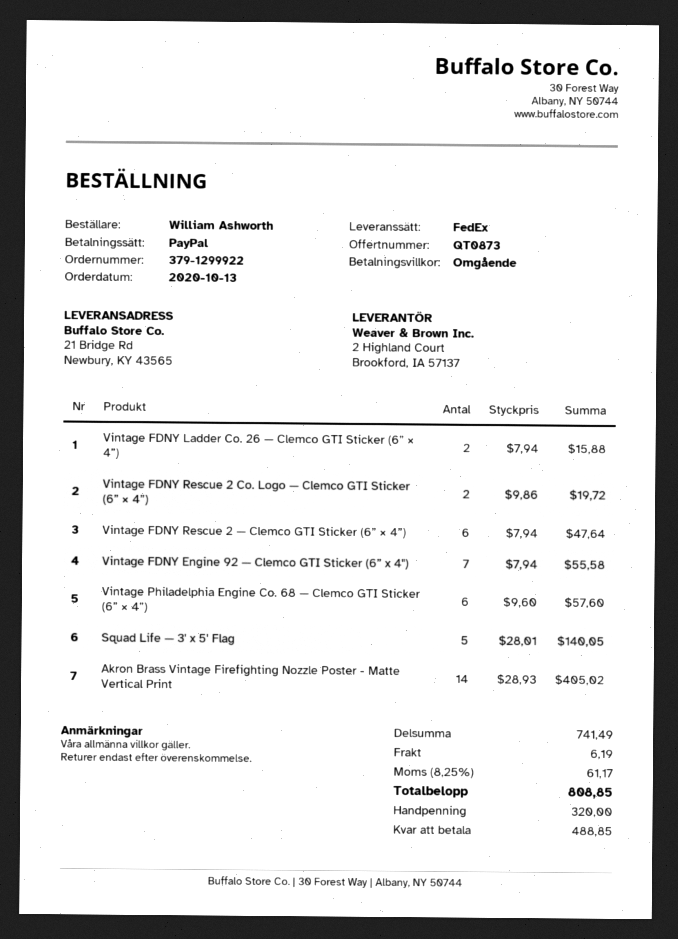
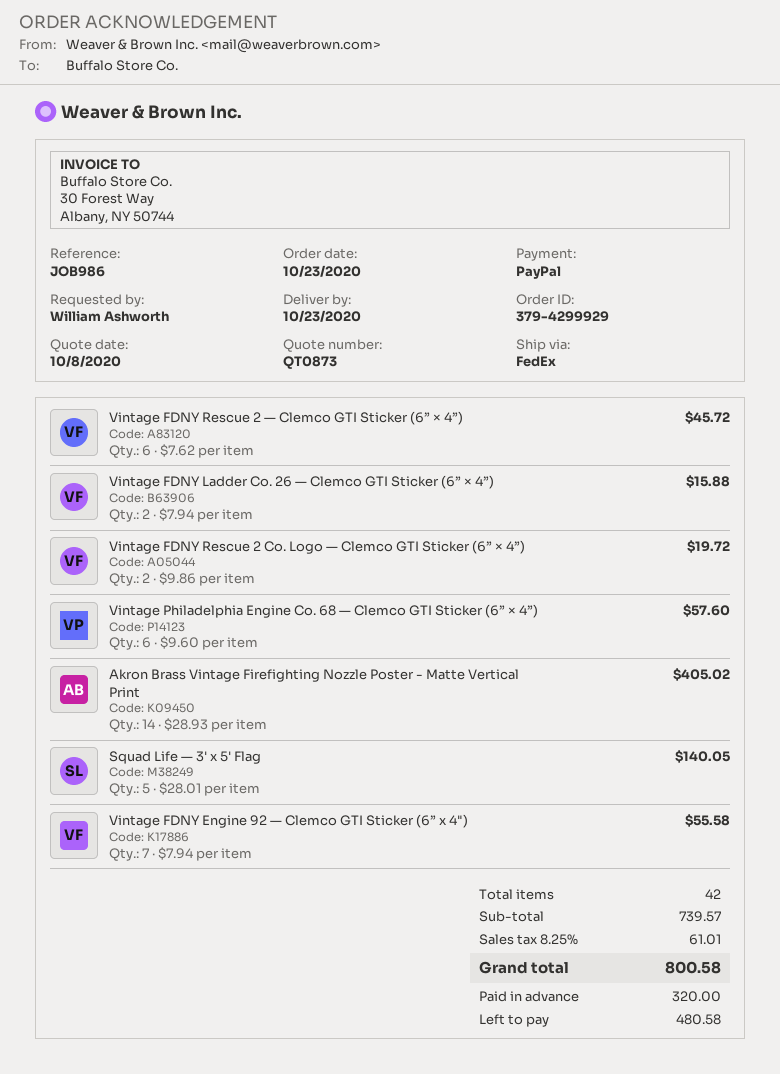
order number: 379-1299922 -> 379-4299929
order date: 2020-10-13 -> 2020-10-23
Vintage FDNY Rescue 2 — Clemco GTI Sticker (6” × 4”): 6 x 7.94 = 47.64 -> 6 x 7.62 = 45.72
subtotal: 741.49 -> 739.57
shipping: 6.19 -> none
tax: 8.25% = 61.17 -> 8.25% = 61.01
total: 808.85 -> 800.58
balance: 488.85 -> 480.58

